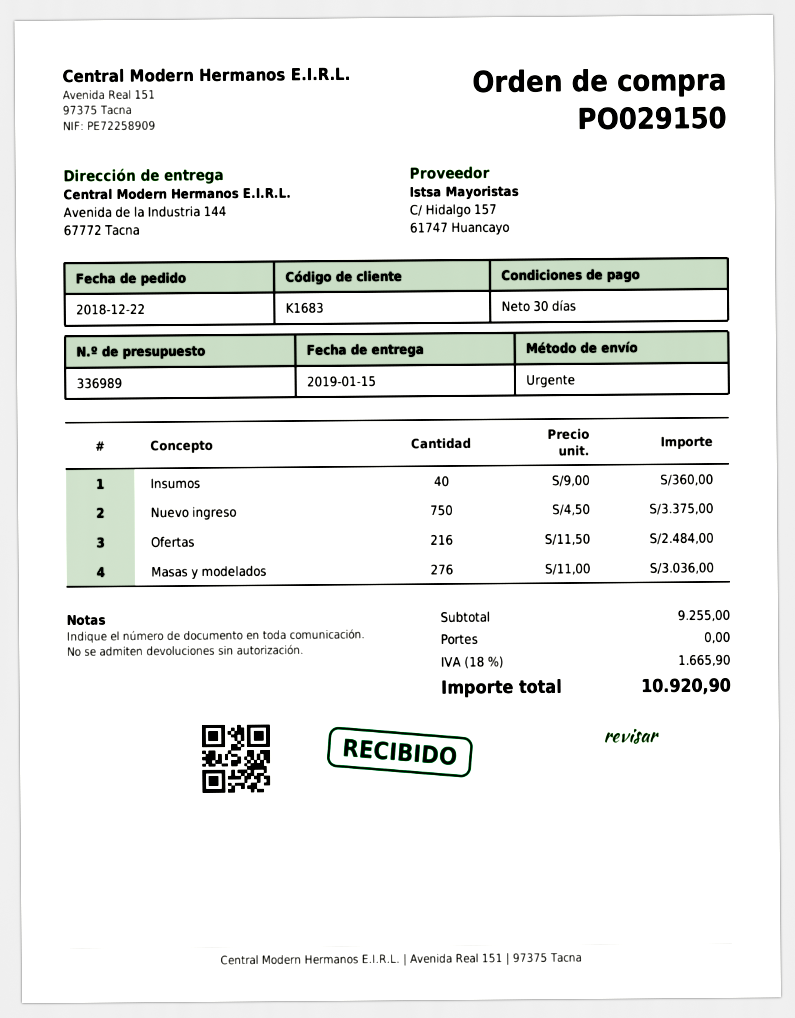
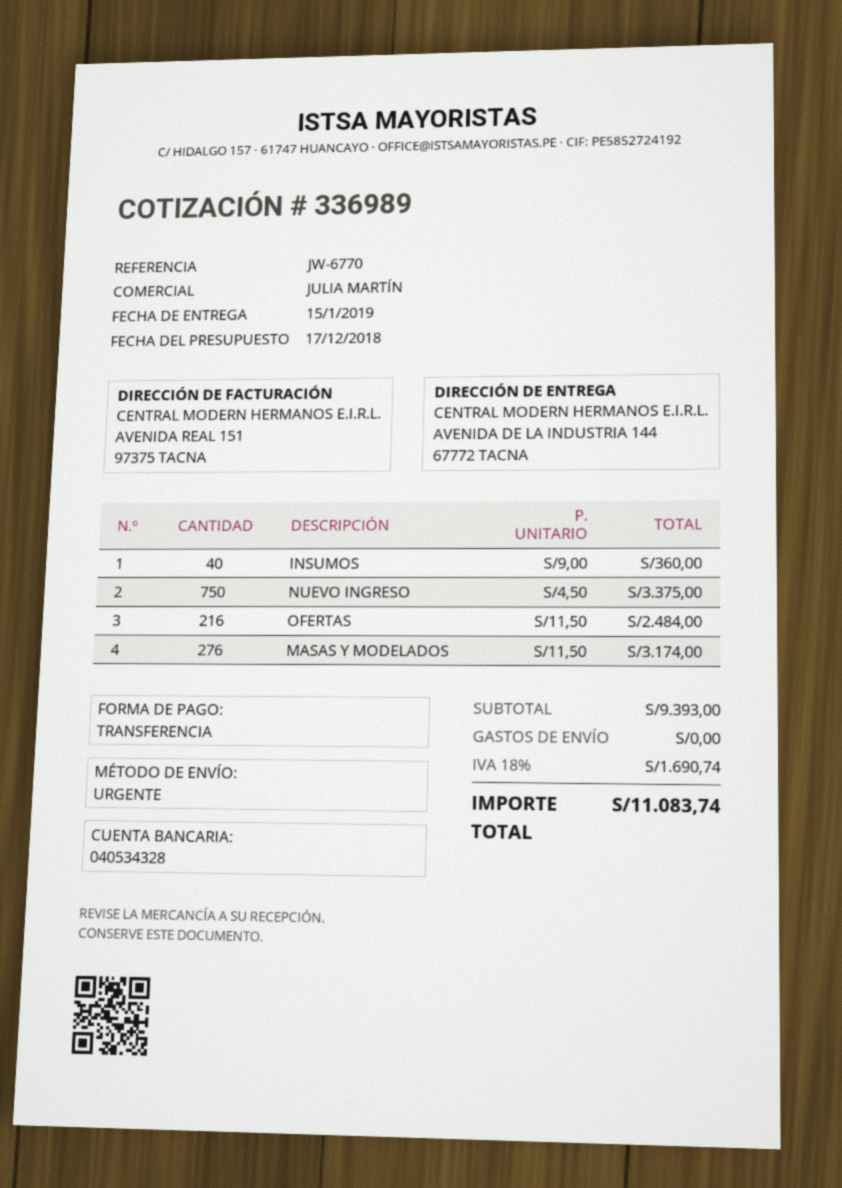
Masas y modelados: 276 x 11.00 = 3036.00 -> 276 x 11.50 = 3174.00
subtotal: 9255.00 -> 9393.00
tax: 18% = 1665.90 -> 18% = 1690.74
total: 10920.90 -> 11083.74

